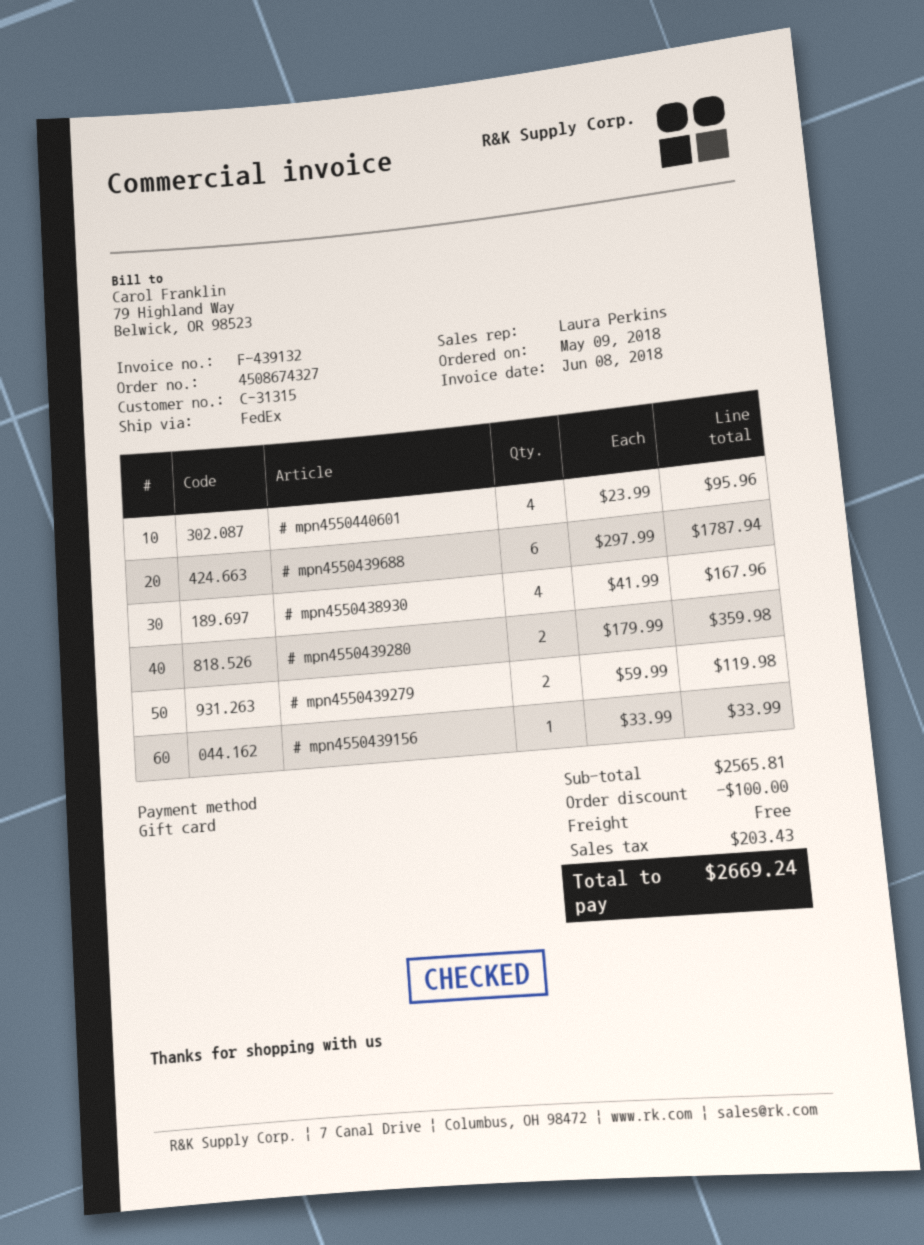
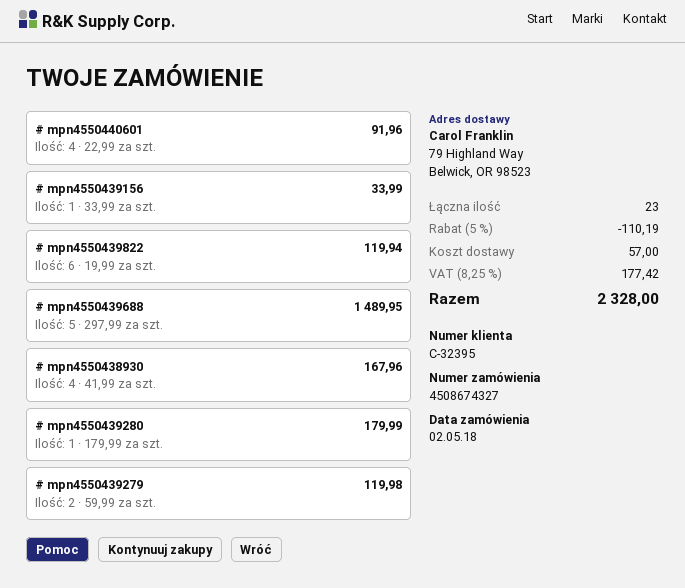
order date: 2018-05-09 -> 2018-05-02
customer number: C-31315 -> C-32395
# mpn4550440601: 4 x 23.99 = 95.96 -> 4 x 22.99 = 91.96
# mpn4550439688: 6 x 297.99 = 1787.94 -> 5 x 297.99 = 1489.95
# mpn4550439280: 2 x 179.99 = 359.98 -> 1 x 179.99 = 179.99
# mpn4550439822: none -> 6 x 19.99 = 119.94
discount: 100.00 -> 110.19
shipping: 0.00 -> 57.00
tax: 203.43 -> 177.42
total: 2669.24 -> 2328.00

